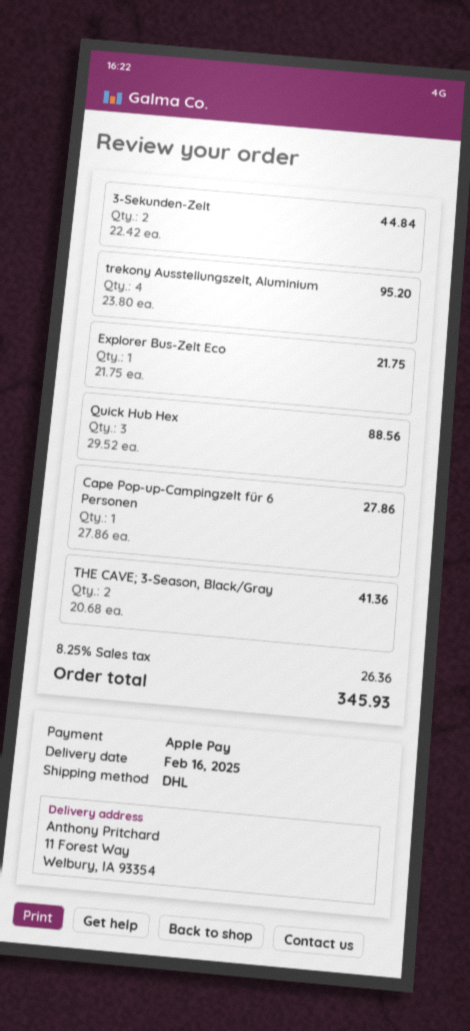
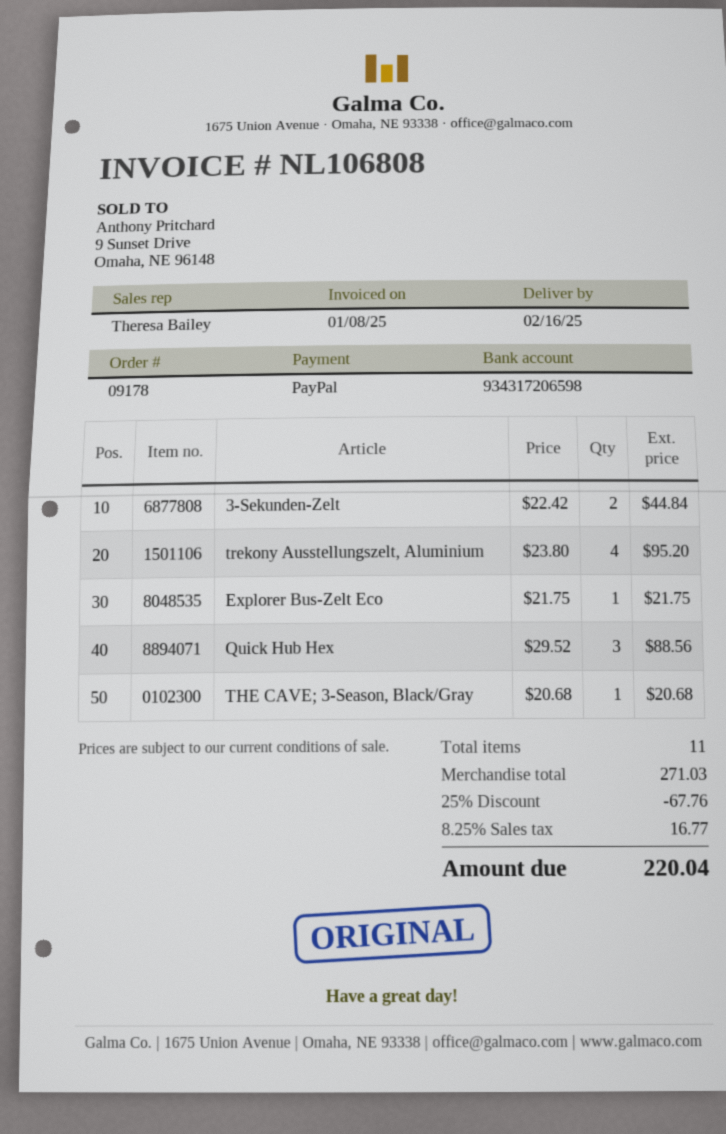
payment method: Apple Pay -> PayPal
Cape Pop-up-Campingzelt für 6 Personen: 1 x 27.86 = 27.86 -> none
THE CAVE; 3-Season, Black/Gray: 2 x 20.68 = 41.36 -> 1 x 20.68 = 20.68
discount: none -> 25% = 67.76
tax: 8.25% = 26.36 -> 8.25% = 16.77
total: 345.93 -> 220.04

